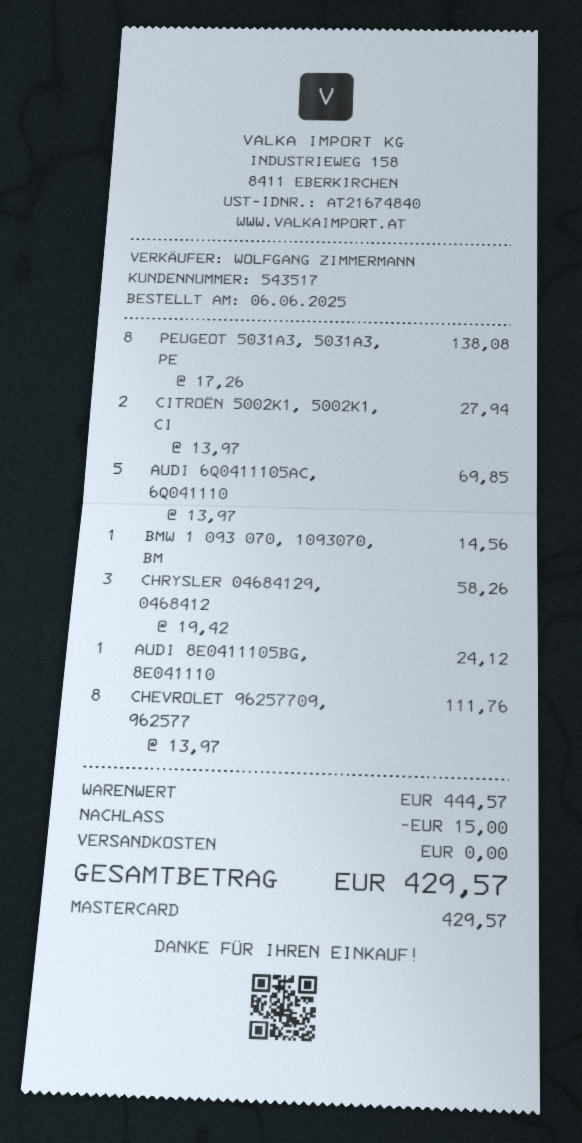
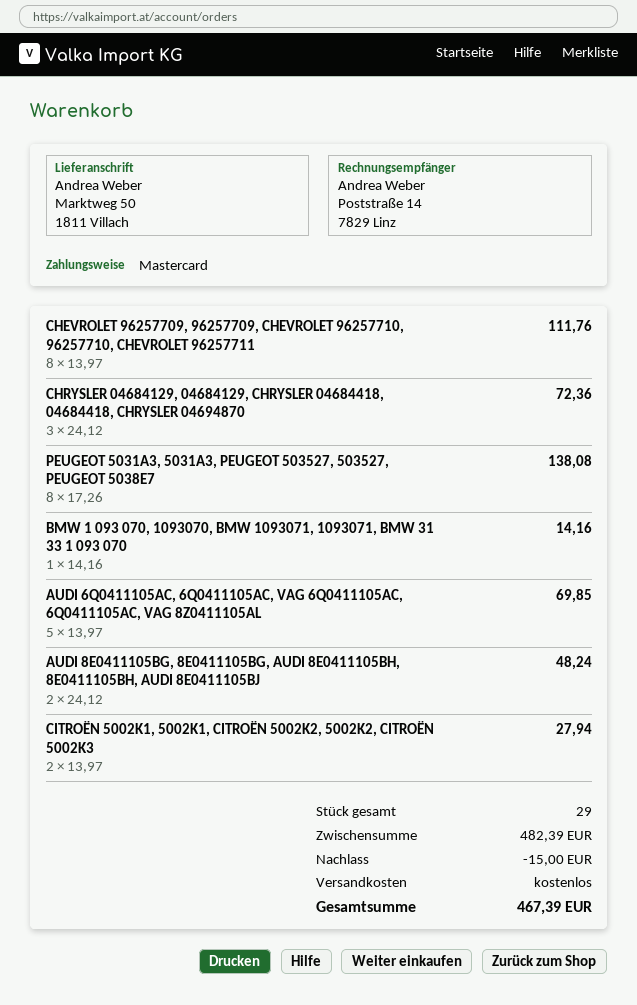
BMW 1 093 070, 1093070, BM: 1 x 14.56 = 14.56 -> 1 x 14.16 = 14.16
CHRYSLER 04684129, 0468412: 3 x 19.42 = 58.26 -> 3 x 24.12 = 72.36
AUDI 8E0411105BG, 8E041110: 1 x 24.12 = 24.12 -> 2 x 24.12 = 48.24
subtotal: 444.57 -> 482.39
total: 429.57 -> 467.39

